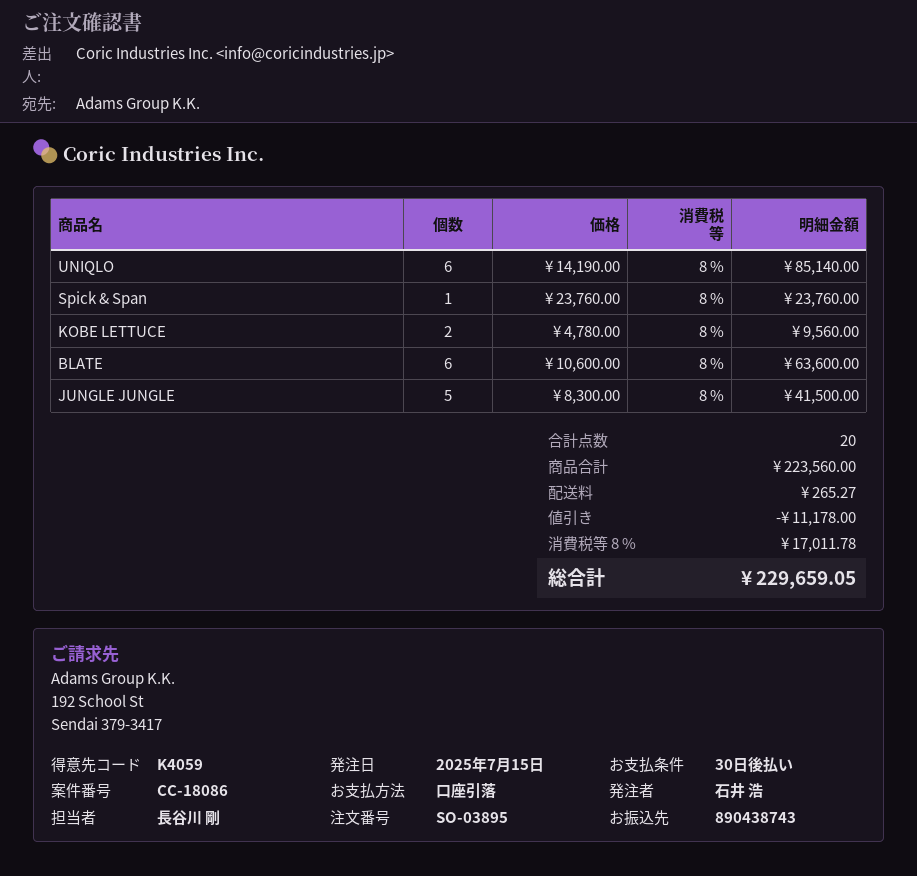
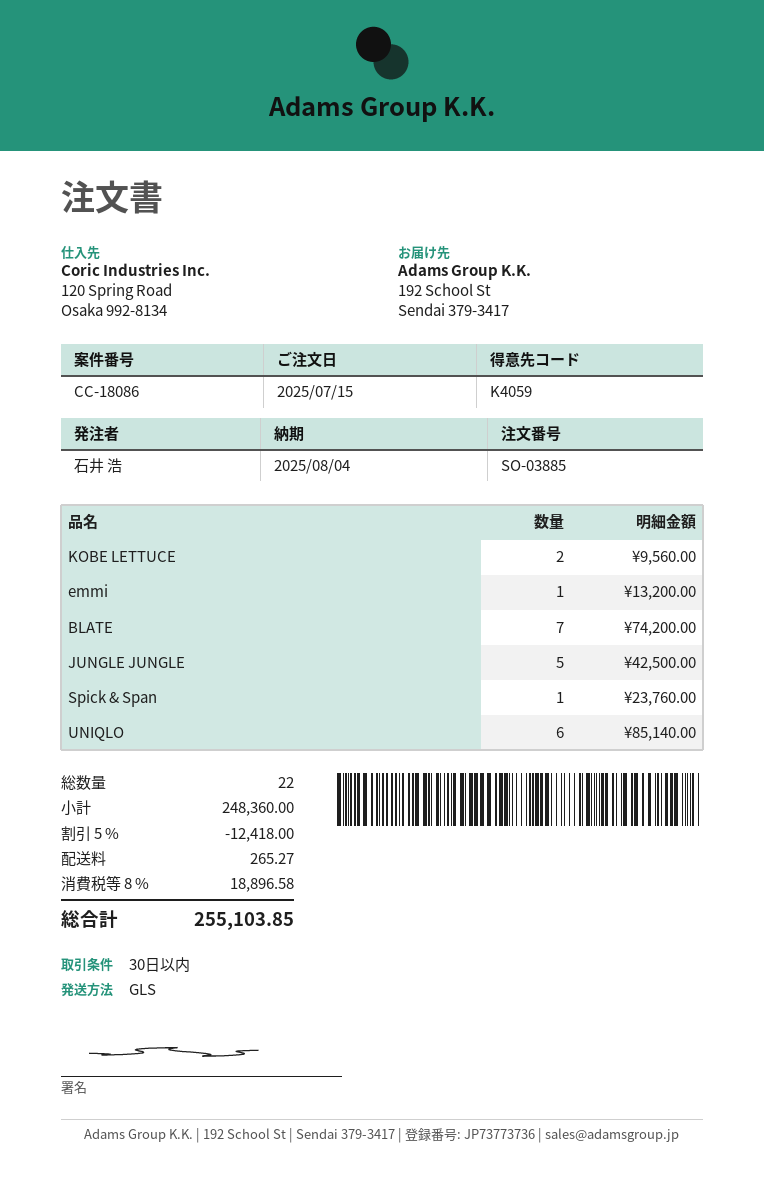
order number: SO-03895 -> SO-03885
BLATE: 6 for 63600.00 -> 7 for 74200.00
JUNGLE JUNGLE: 5 for 41500.00 -> 5 for 42500.00
emmi: none -> 1 for 13200.00
total quantity: 20 -> 22
subtotal: 223560.00 -> 248360.00
discount: 11178.00 -> 12418.00
tax: 8% = 17011.78 -> 8% = 18896.58
total: 229659.05 -> 255103.85

